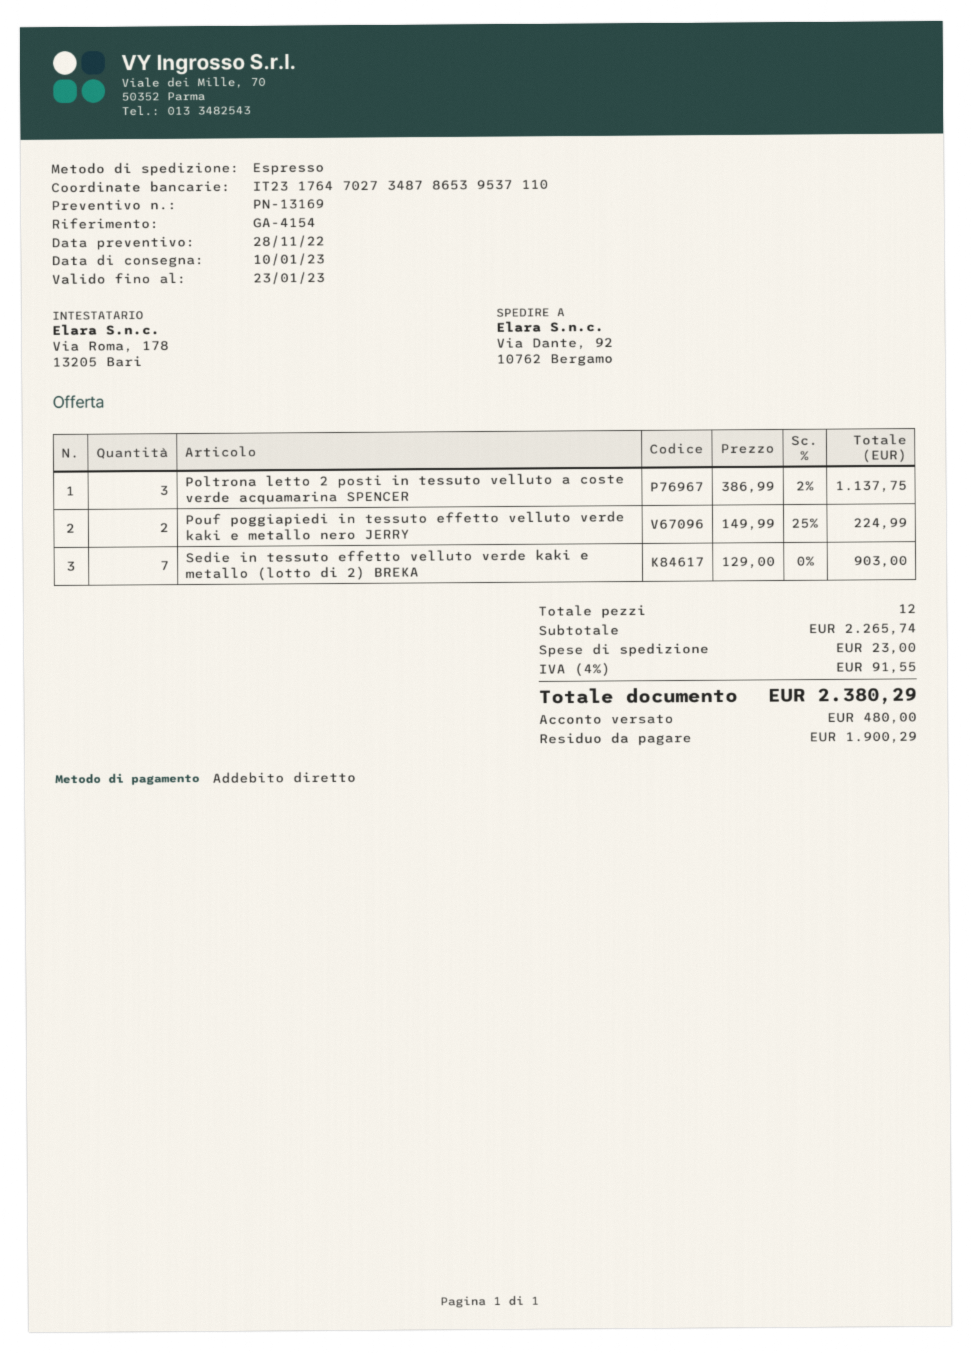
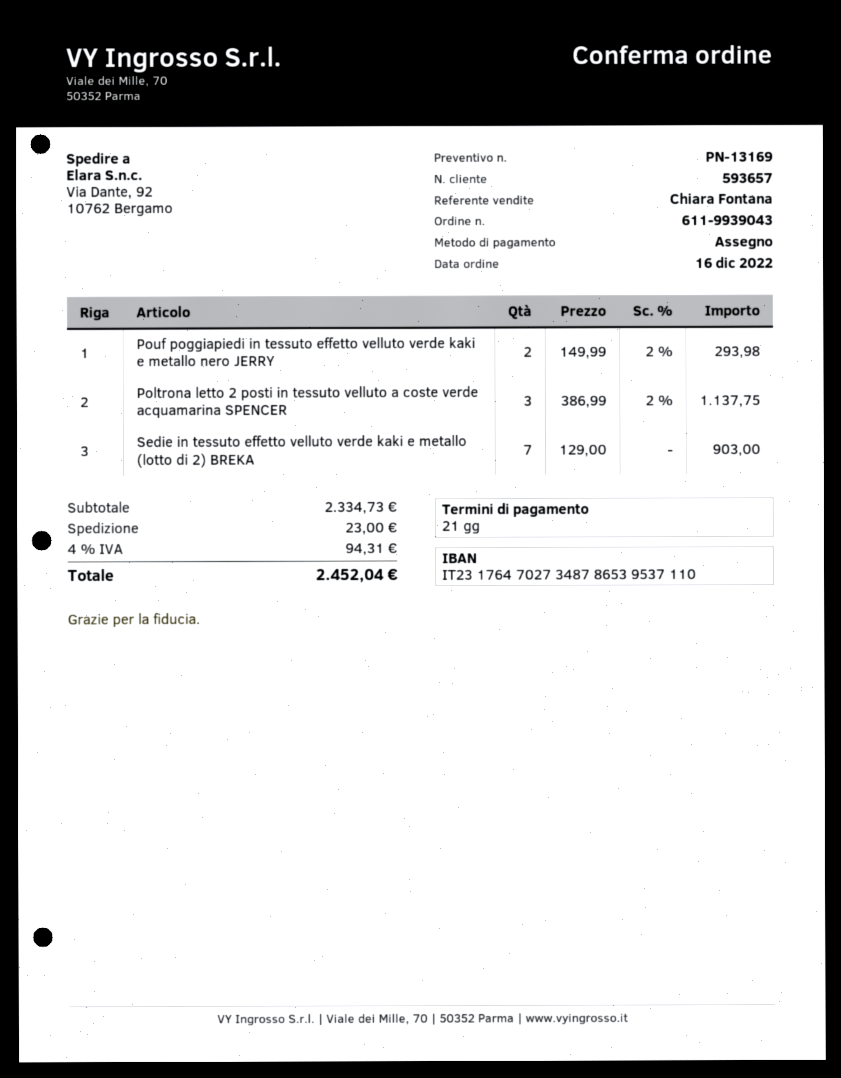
payment method: direct debit -> cheque
Pouf poggiapiedi in tessuto effetto velluto verde kaki e metallo nero JERRY: 2 x 149.99 - 25% = 224.99 -> 2 x 149.99 - 2% = 293.98
subtotal: 2265.74 -> 2334.73
tax: 4% = 91.55 -> 4% = 94.31
total: 2380.29 -> 2452.04

